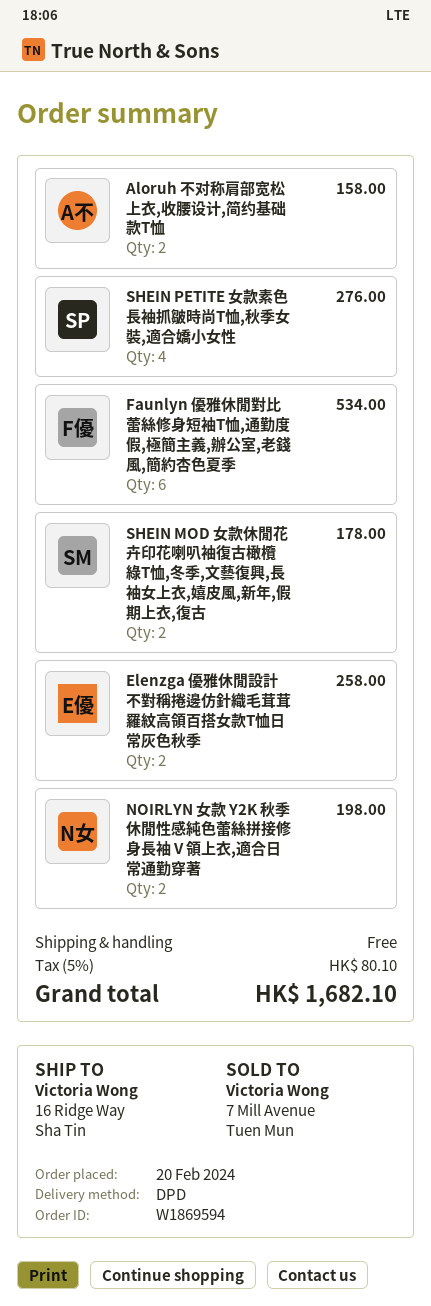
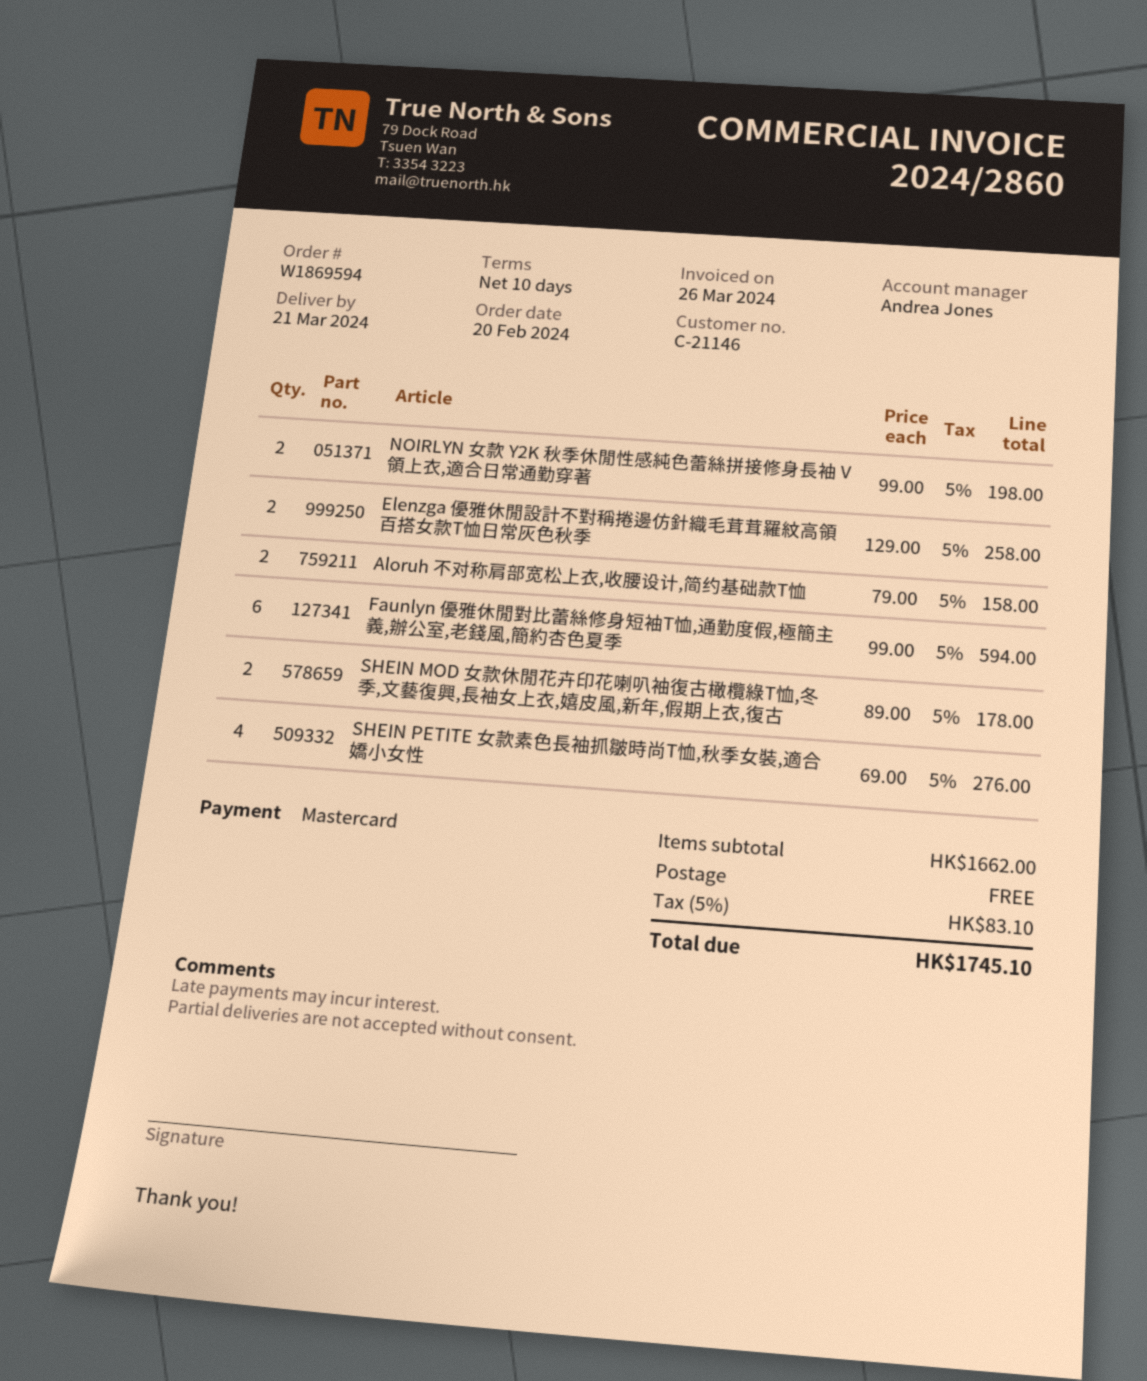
Faunlyn 優雅休閒對比蕾絲修身短袖T恤,通勤度假,極簡主義,辦公室,老錢風,簡約杏色夏季: 6 for 534.00 -> 6 for 594.00
tax: 5% = 80.10 -> 5% = 83.10
total: 1682.10 -> 1745.10

